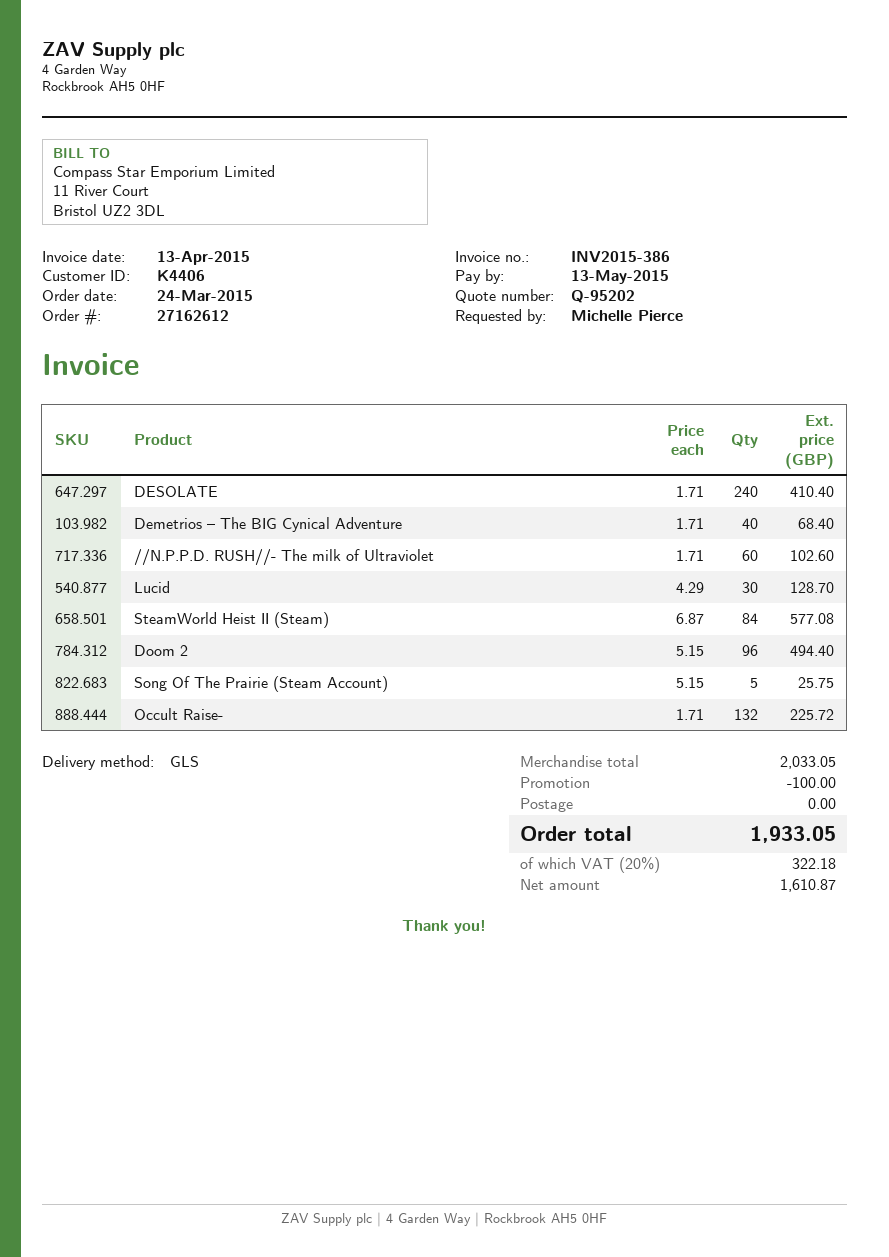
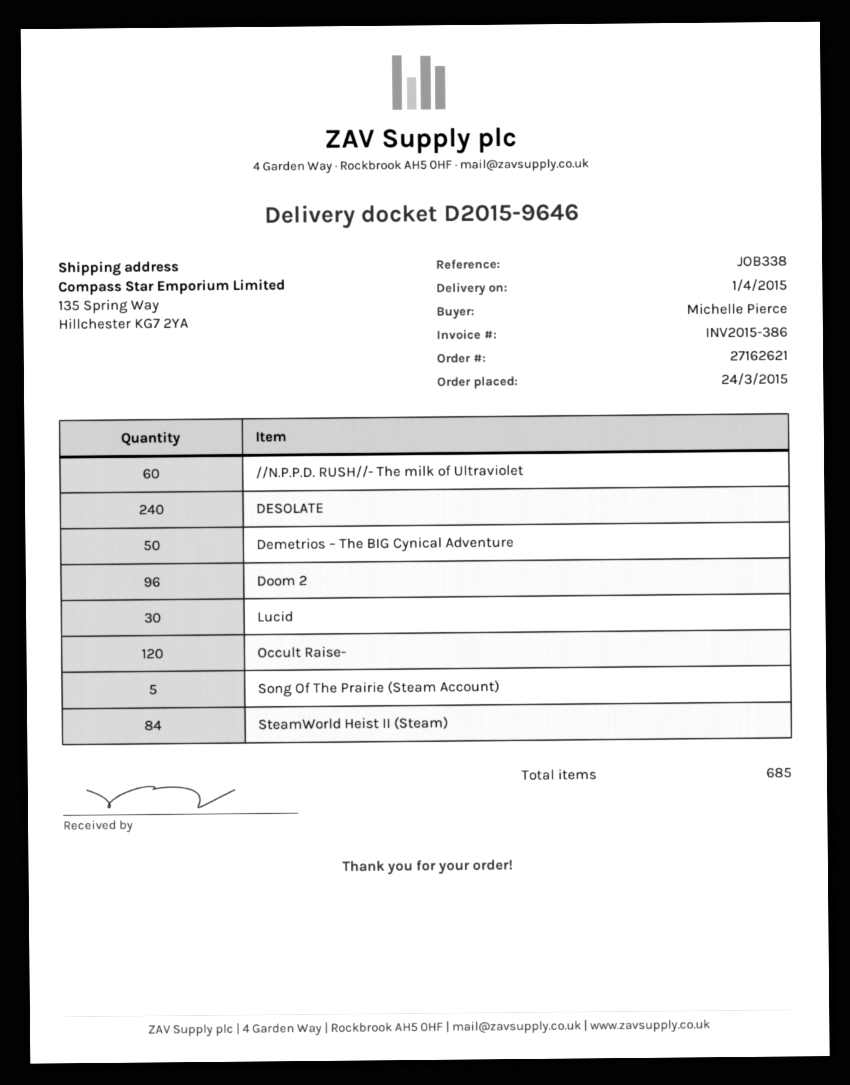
order number: 27162612 -> 27162621
Demetrios – The BIG Cynical Adventure: 40 -> 50
Occult Raise-: 132 -> 120

